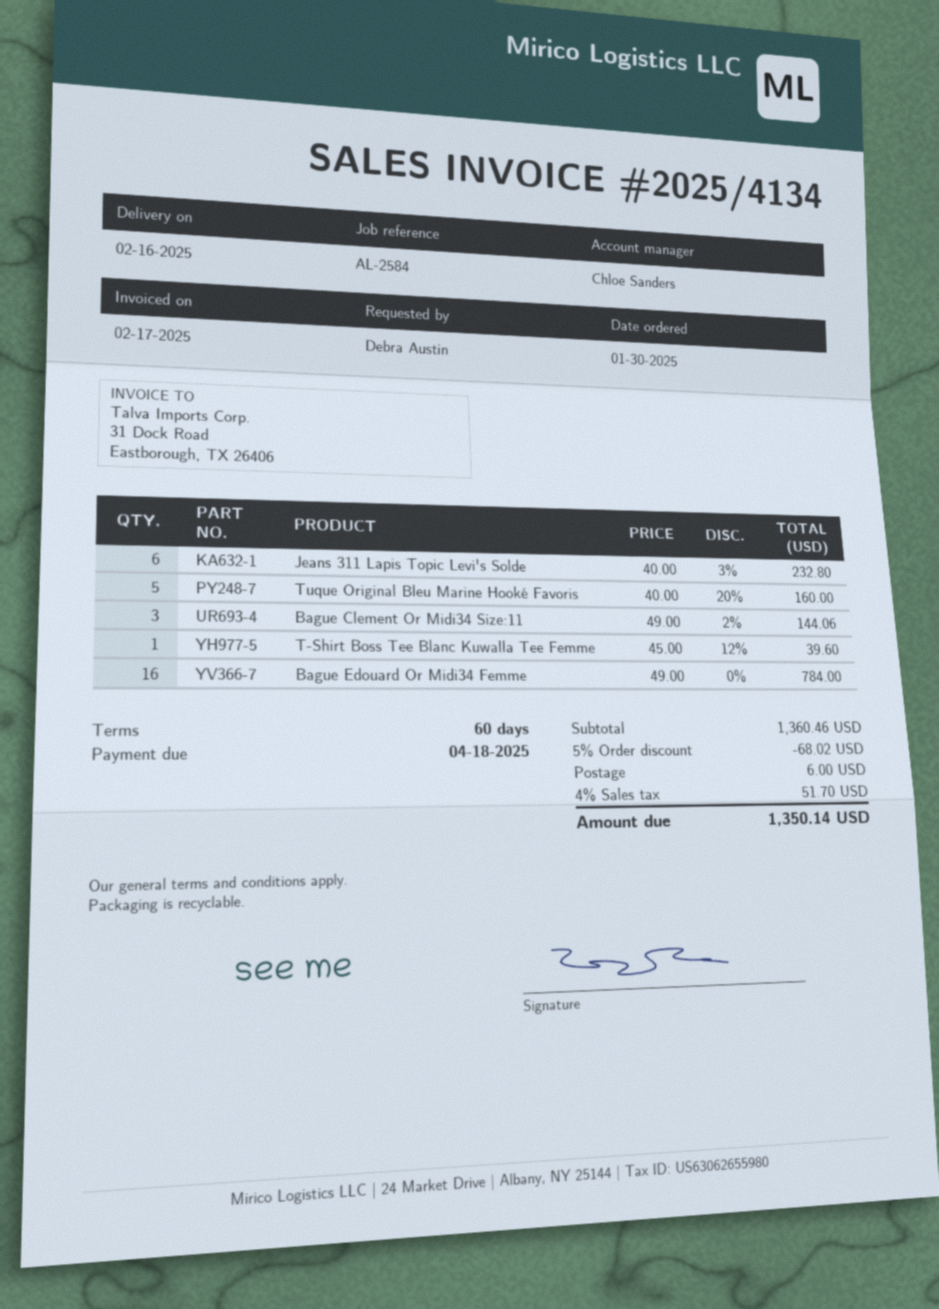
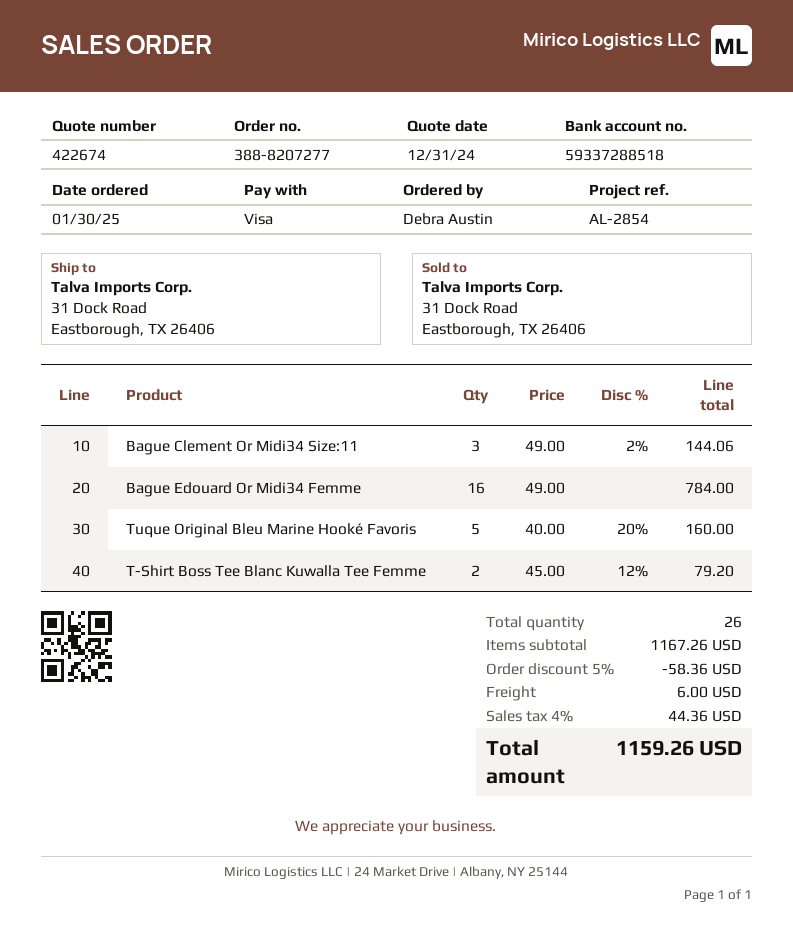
reference: AL-2584 -> AL-2854
Jeans 311 Lapis Topic Levi's Solde: 6 x 40.00 - 3% = 232.80 -> none
T-Shirt Boss Tee Blanc Kuwalla Tee Femme: 1 x 45.00 - 12% = 39.60 -> 2 x 45.00 - 12% = 79.20
subtotal: 1360.46 -> 1167.26
discount: 5% = 68.02 -> 5% = 58.36
tax: 4% = 51.70 -> 4% = 44.36
total: 1350.14 -> 1159.26

